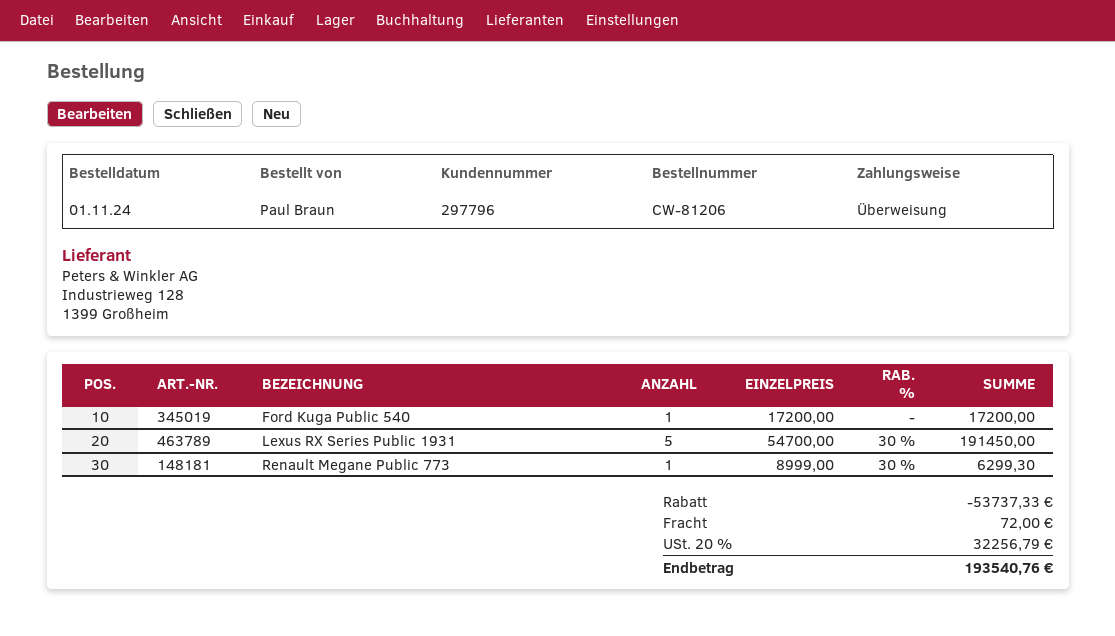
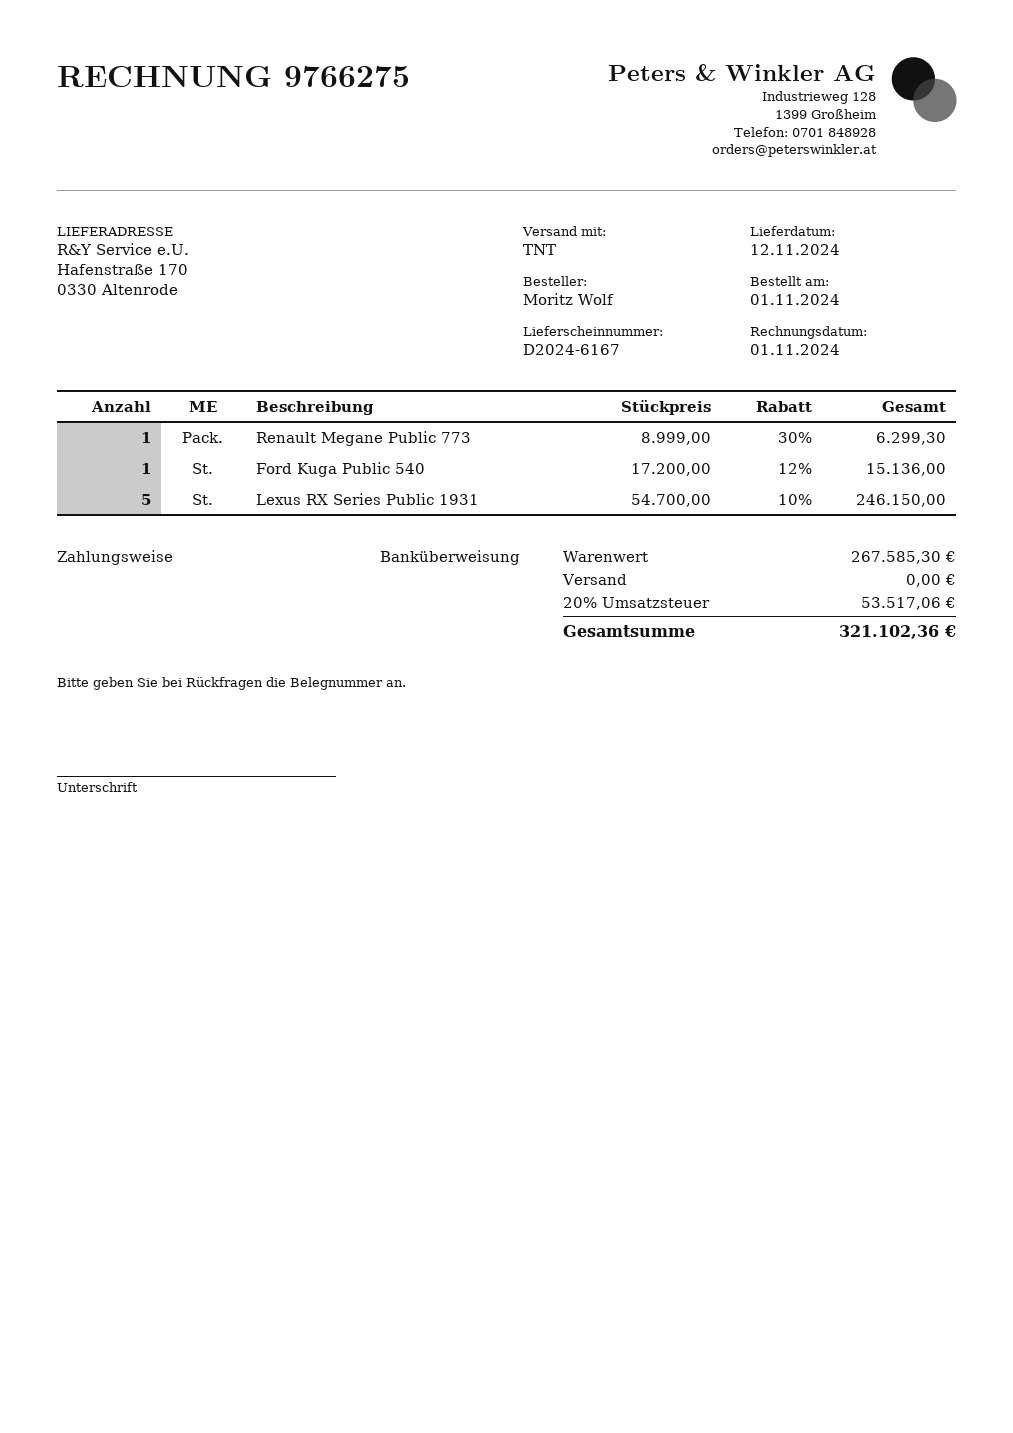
ordered by: Paul Braun -> Moritz Wolf
Ford Kuga Public 540: 1 x 17200.00 = 17200.00 -> 1 x 17200.00 - 12% = 15136.00
Lexus RX Series Public 1931: 5 x 54700.00 - 30% = 191450.00 -> 5 x 54700.00 - 10% = 246150.00
discount: 53737.33 -> none
shipping: 72.00 -> 0.00
tax: 20% = 32256.79 -> 20% = 53517.06
total: 193540.76 -> 321102.36

